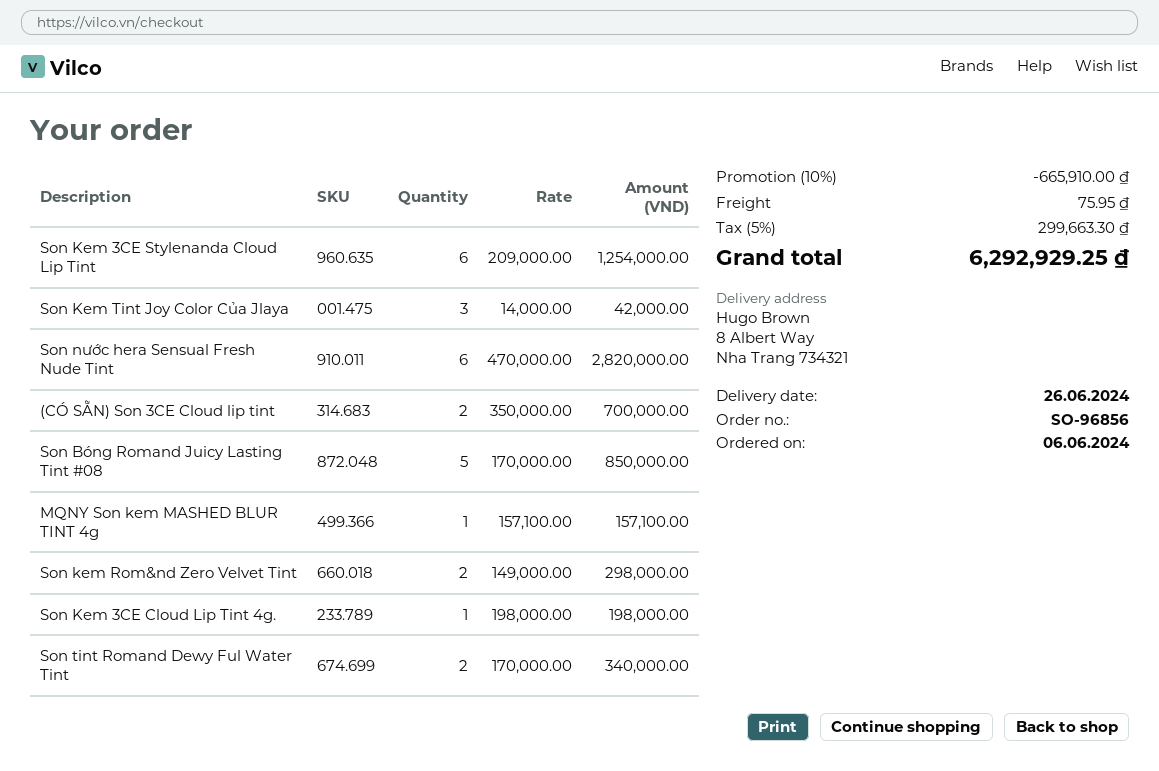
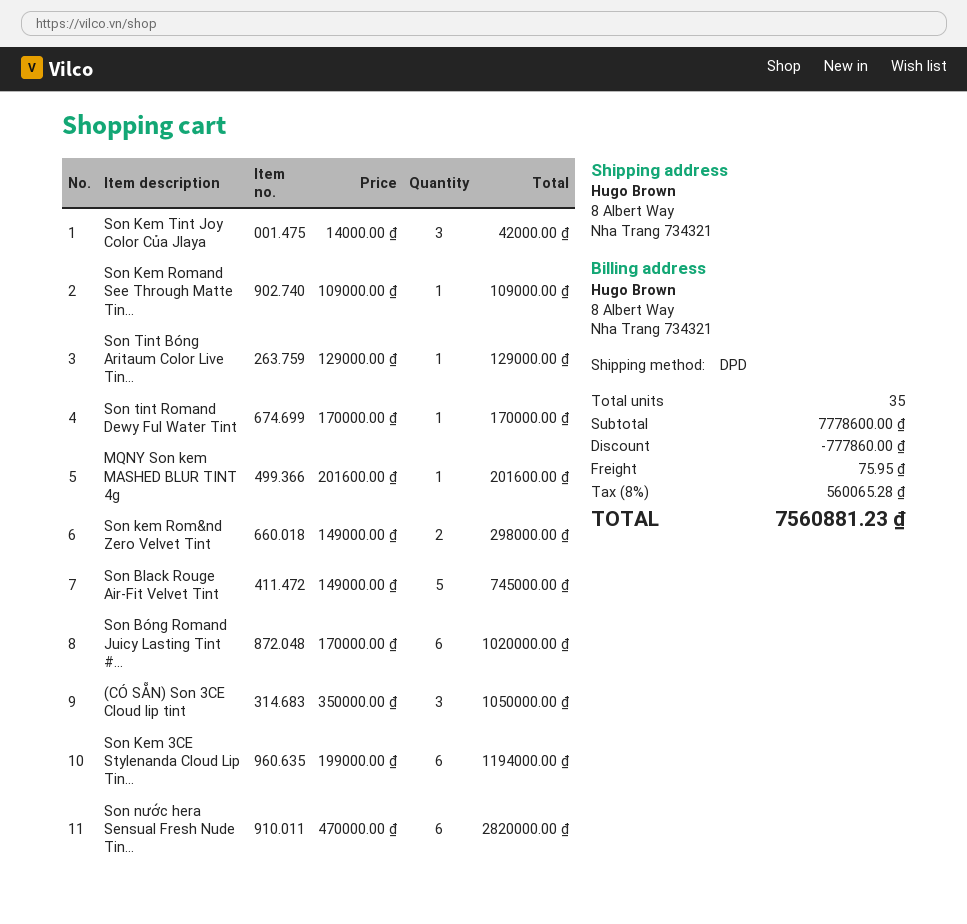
Son Kem 3CE Stylenanda Cloud Lip Tint: 6 x 209000.00 = 1254000.00 -> 6 x 199000.00 = 1194000.00
(CÓ SẴN) Son 3CE Cloud lip tint: 2 x 350000.00 = 700000.00 -> 3 x 350000.00 = 1050000.00
Son Bóng Romand Juicy Lasting Tint #08: 5 x 170000.00 = 850000.00 -> 6 x 170000.00 = 1020000.00
MQNY Son kem MASHED BLUR TINT 4g: 1 x 157100.00 = 157100.00 -> 1 x 201600.00 = 201600.00
Son Kem 3CE Cloud Lip Tint 4g.: 1 x 198000.00 = 198000.00 -> none
Son tint Romand Dewy Ful Water Tint: 2 x 170000.00 = 340000.00 -> 1 x 170000.00 = 170000.00
Son Kem Romand See Through Matte Tin...: none -> 1 x 109000.00 = 109000.00
Son Tint Bóng Aritaum Color Live Tin...: none -> 1 x 129000.00 = 129000.00
Son Black Rouge Air-Fit Velvet Tint: none -> 5 x 149000.00 = 745000.00
discount: 665910.00 -> 777860.00
tax: 5% = 299663.30 -> 8% = 560065.28
total: 6292929.25 -> 7560881.23

